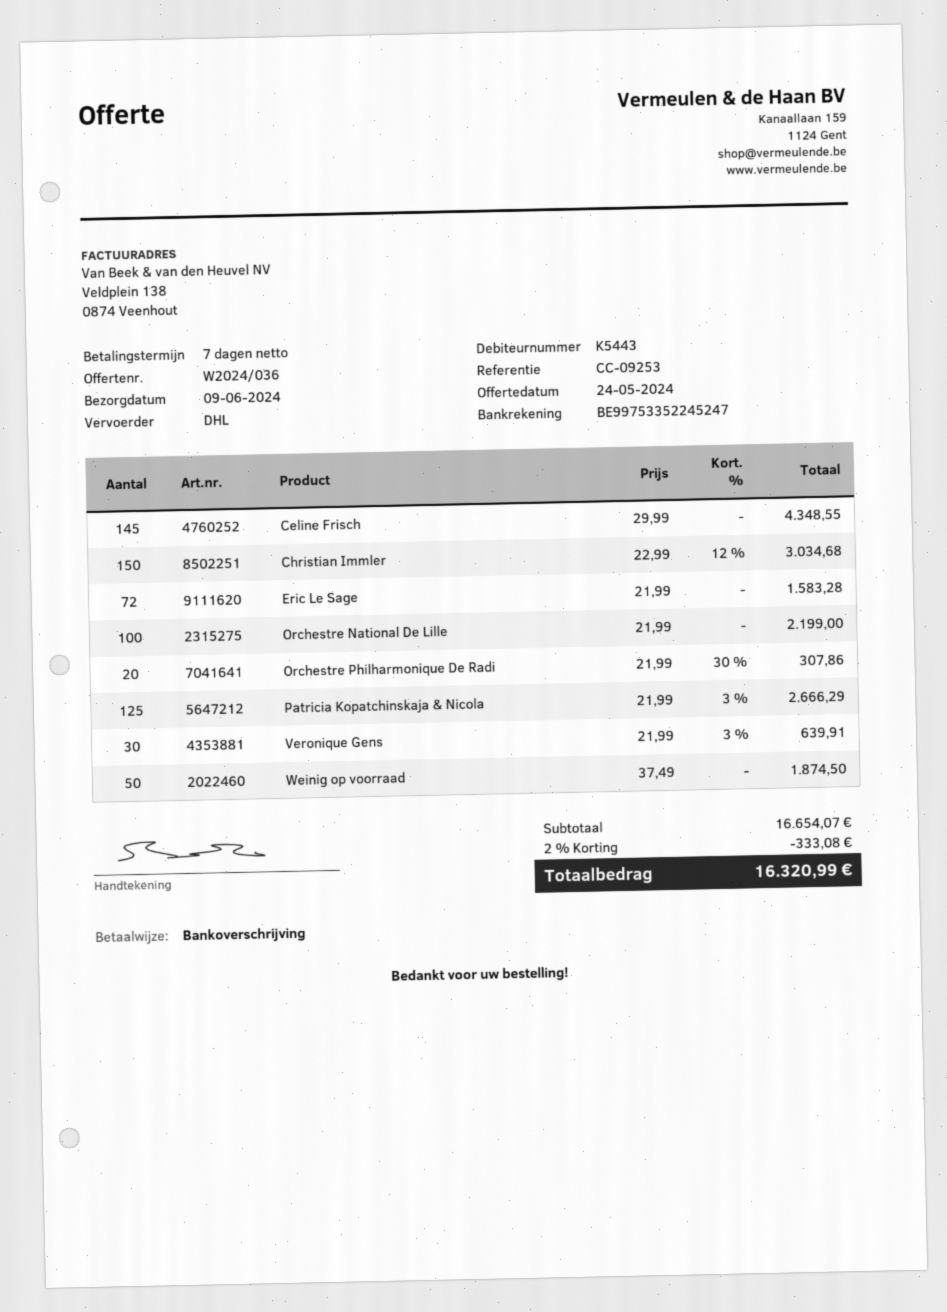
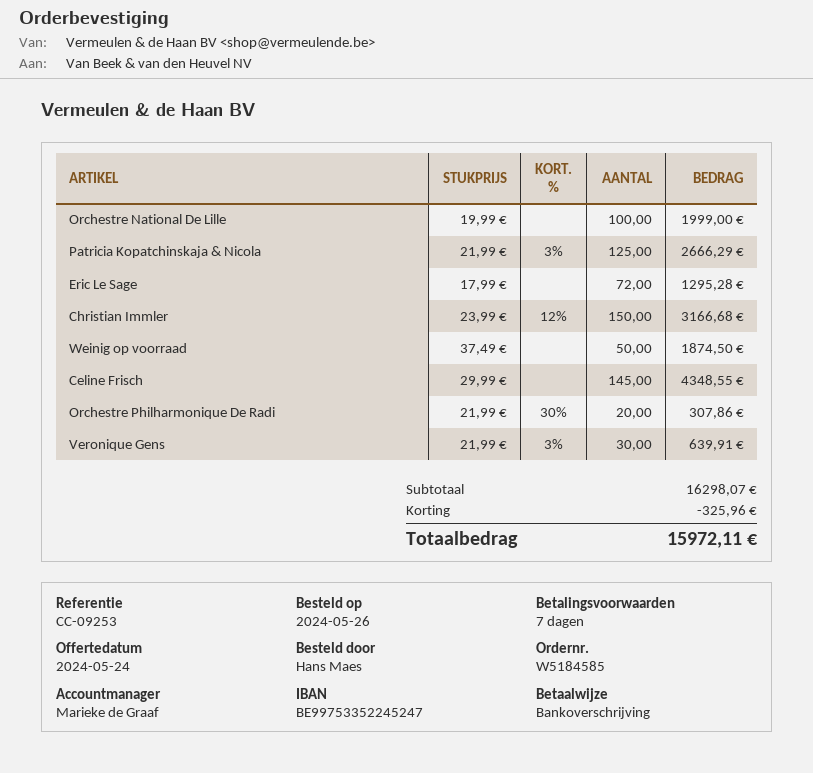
Christian Immler: 150 x 22.99 - 12% = 3034.68 -> 150 x 23.99 - 12% = 3166.68
Eric Le Sage: 72 x 21.99 = 1583.28 -> 72 x 17.99 = 1295.28
Orchestre National De Lille: 100 x 21.99 = 2199.00 -> 100 x 19.99 = 1999.00
subtotal: 16654.07 -> 16298.07
discount: 333.08 -> 325.96
total: 16320.99 -> 15972.11

